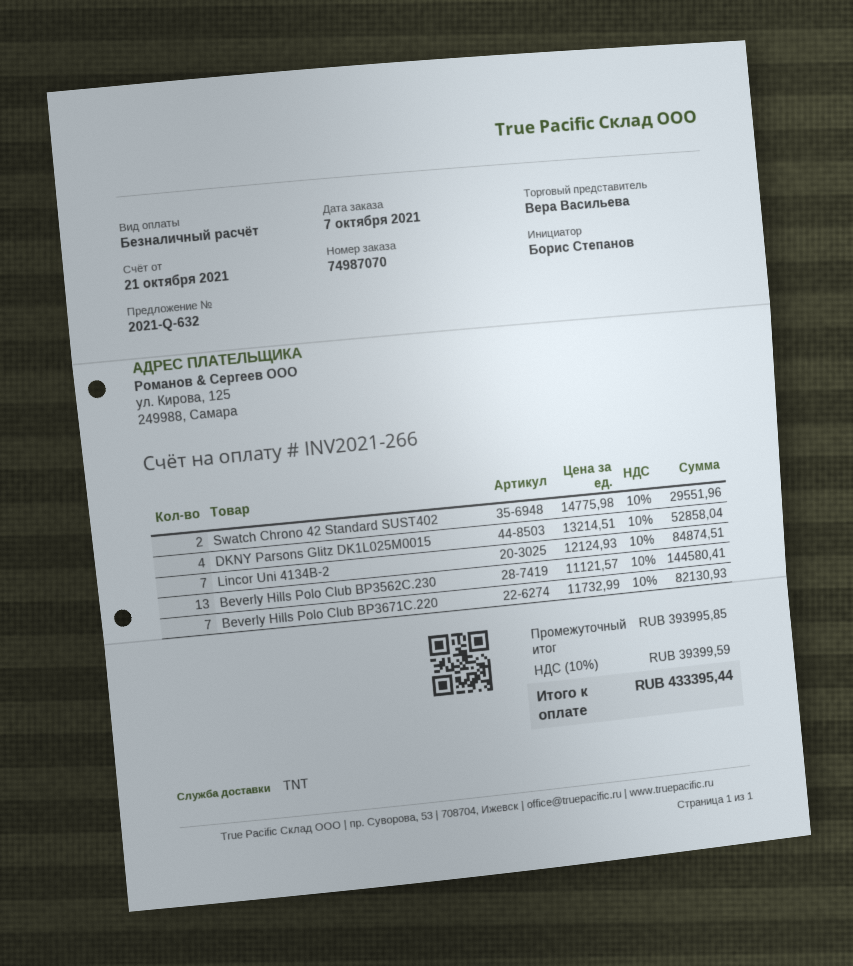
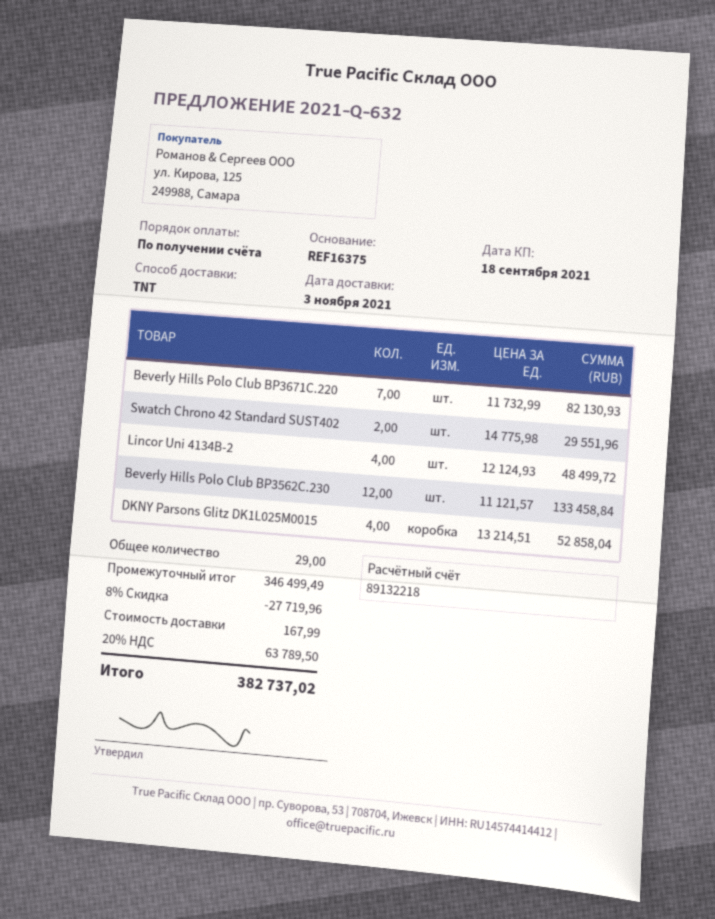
Lincor Uni 4134B-2: 7 x 12124.93 = 84874.51 -> 4 x 12124.93 = 48499.72
Beverly Hills Polo Club BP3562C.230: 13 x 11121.57 = 144580.41 -> 12 x 11121.57 = 133458.84
subtotal: 393995.85 -> 346499.49
discount: none -> 8% = 27719.96
shipping: none -> 167.99
tax: 10% = 39399.59 -> 20% = 63789.50
total: 433395.44 -> 382737.02

